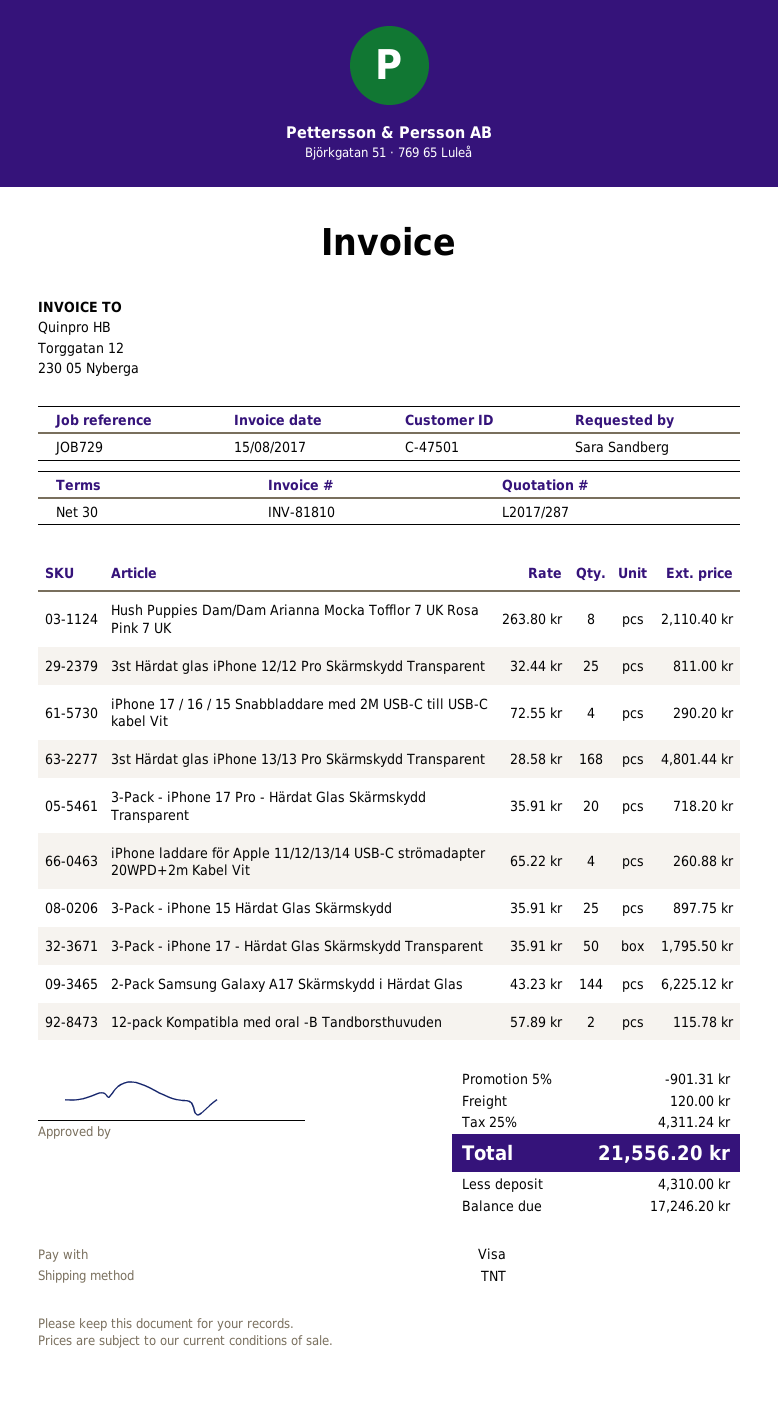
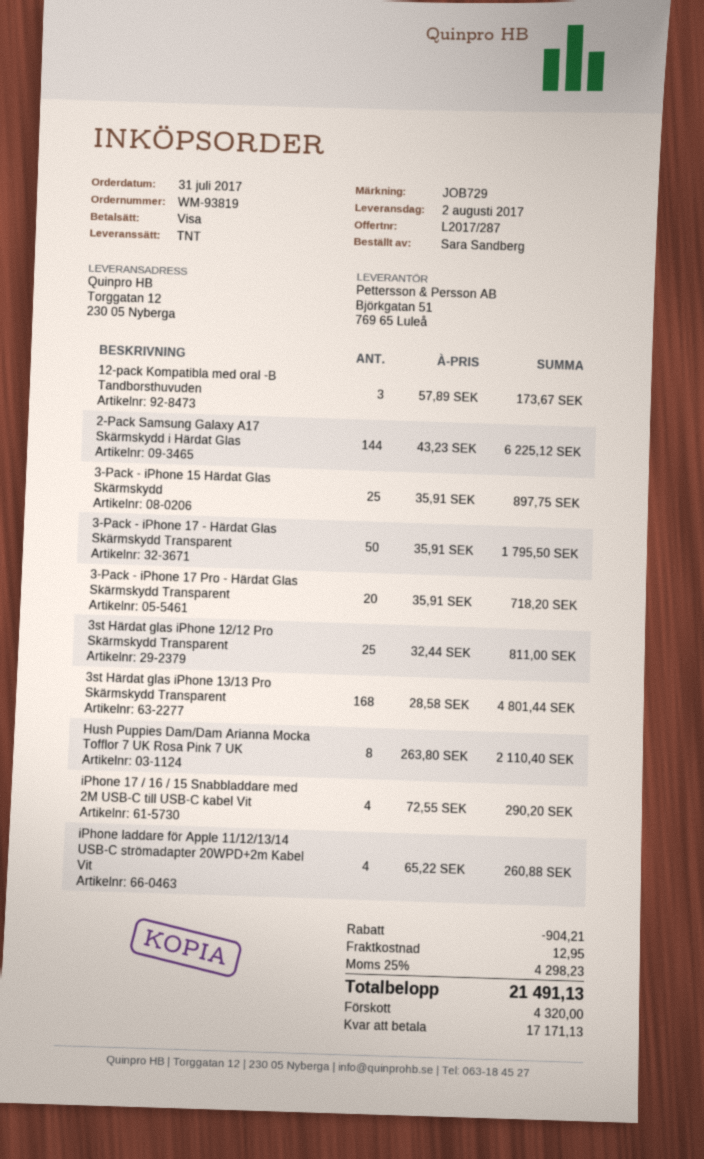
12-pack Kompatibla med oral -B Tandborsthuvuden: 2 x 57.89 = 115.78 -> 3 x 57.89 = 173.67
discount: 901.31 -> 904.21
shipping: 120.00 -> 12.95
tax: 25% = 4311.24 -> 25% = 4298.23
total: 21556.20 -> 21491.13
deposit: 4310.00 -> 4320.00
balance: 17246.20 -> 17171.13

